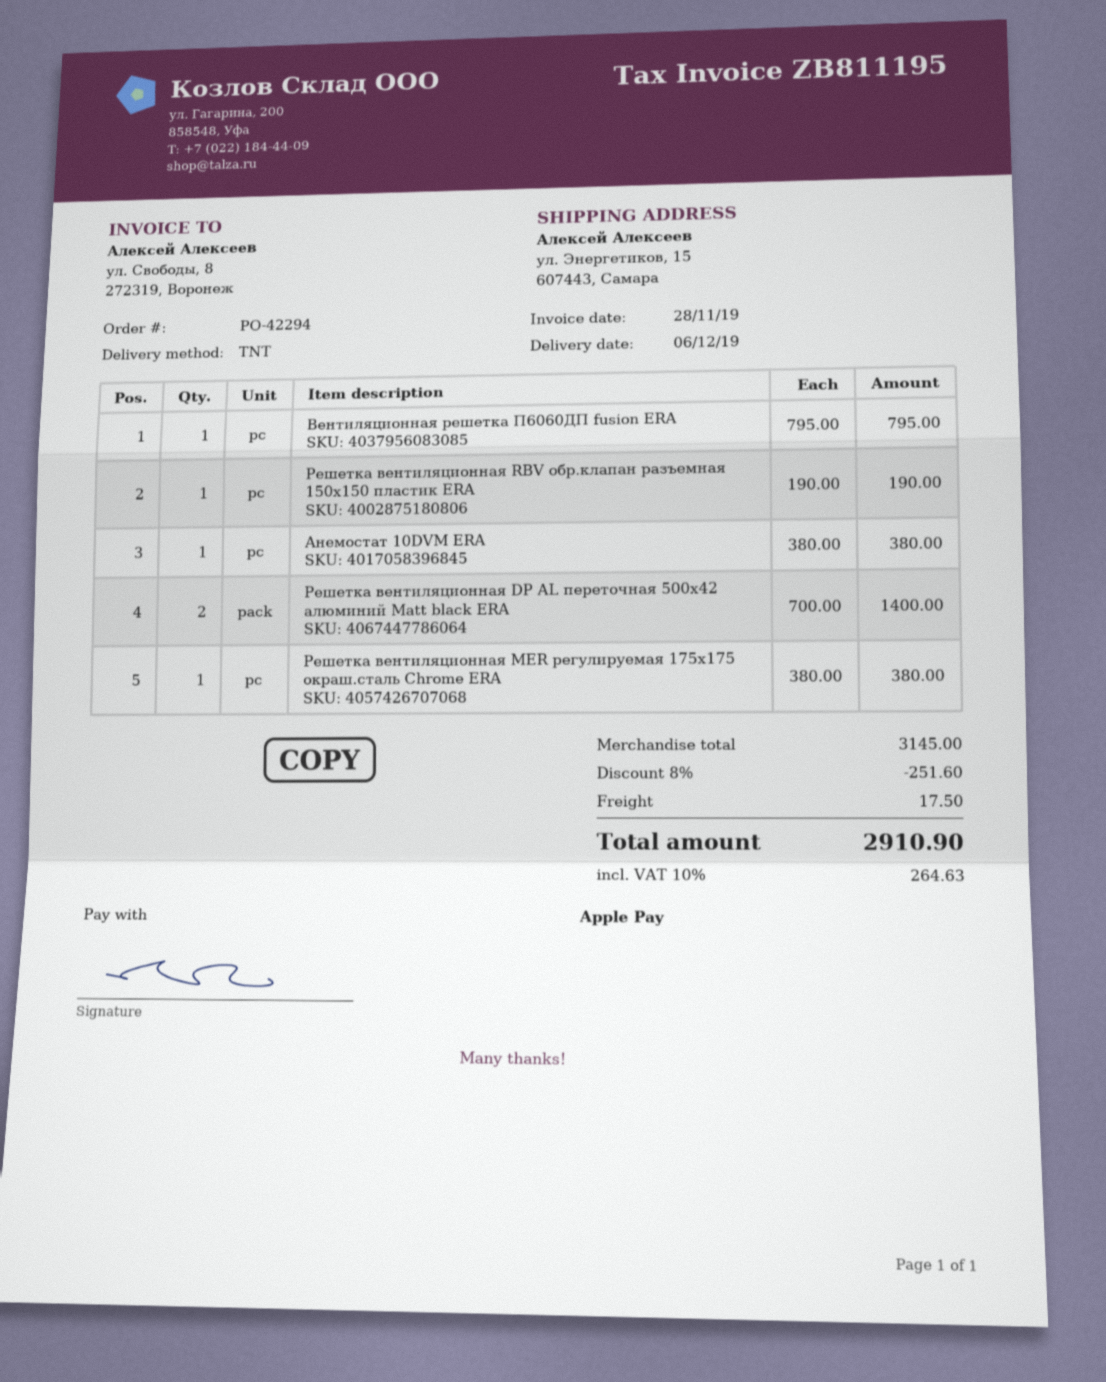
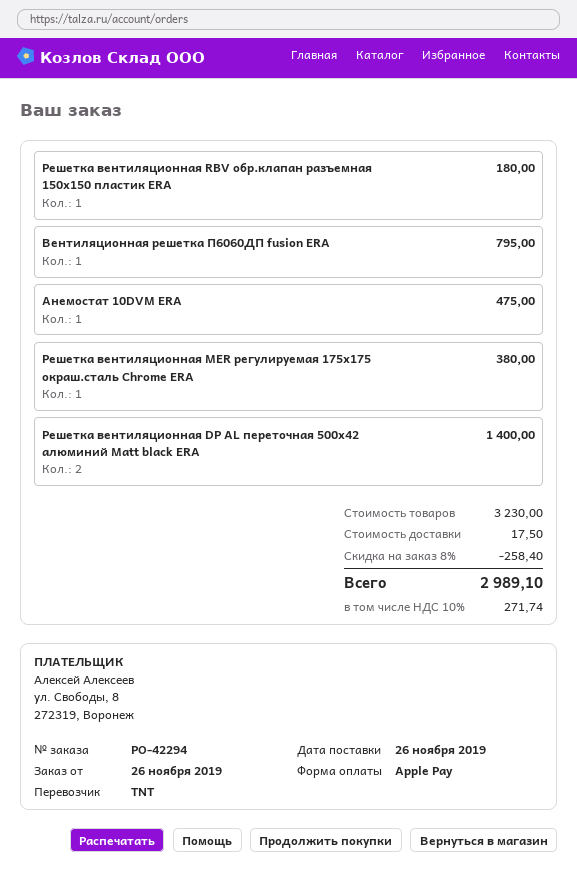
delivery date: 2019-12-06 -> 2019-11-26
Решетка вентиляционная RBV обр.клапан разъемная 150х150 пластик ERA: 1 for 190.00 -> 1 for 180.00
Анемостат 10DVM ERA: 1 for 380.00 -> 1 for 475.00
subtotal: 3145.00 -> 3230.00
discount: 8% = 251.60 -> 8% = 258.40
tax: 10% = 264.63 -> 10% = 271.74
total: 2910.90 -> 2989.10

